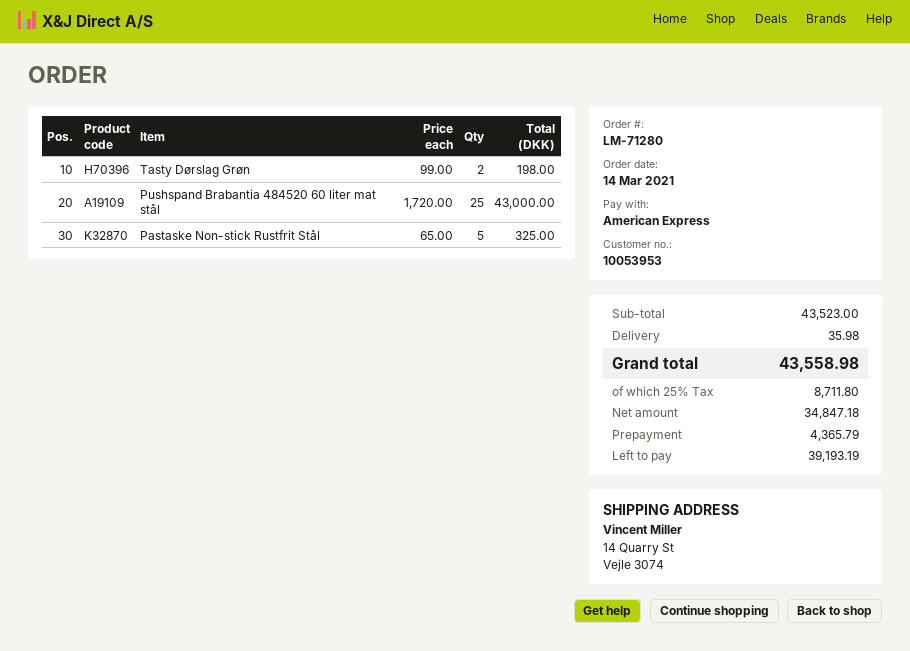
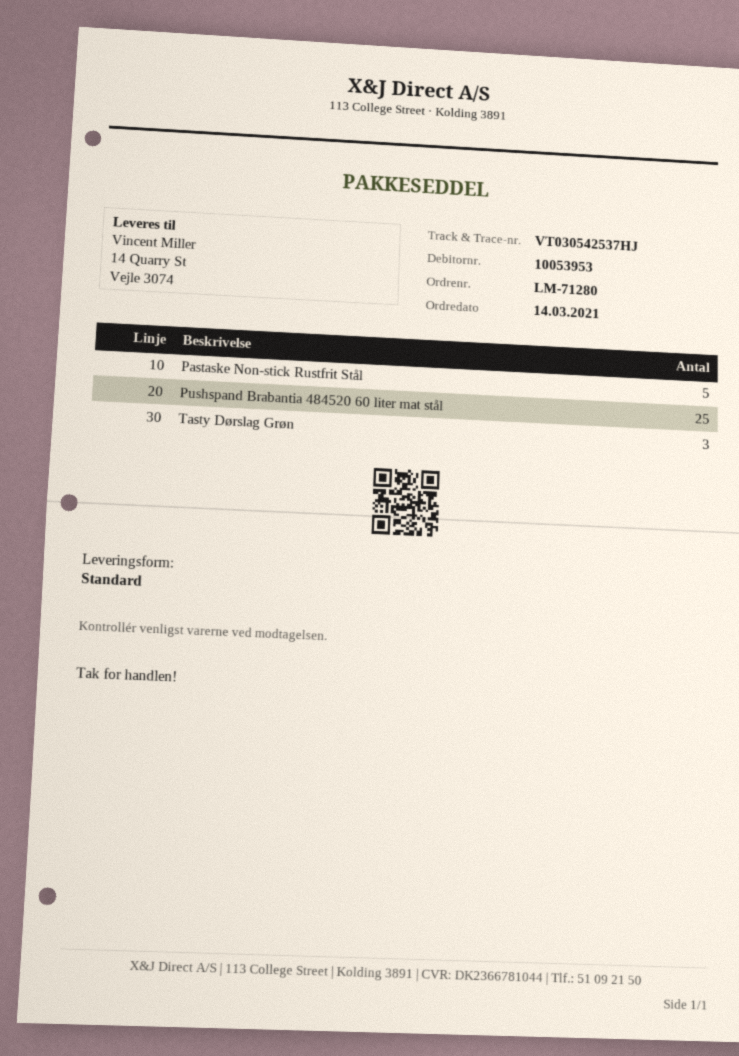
Tasty Dørslag Grøn: 2 -> 3

